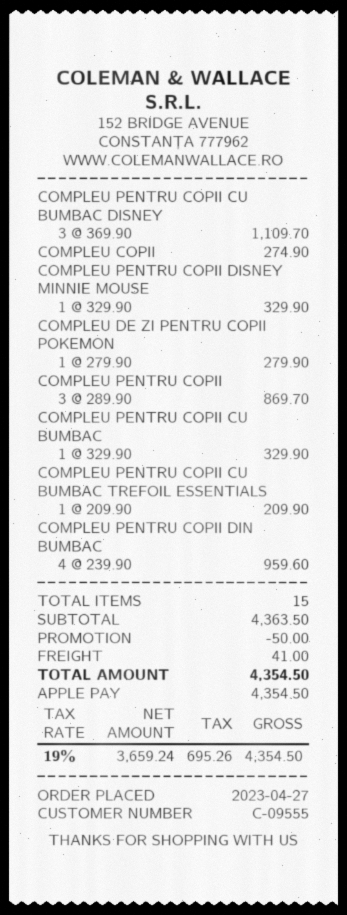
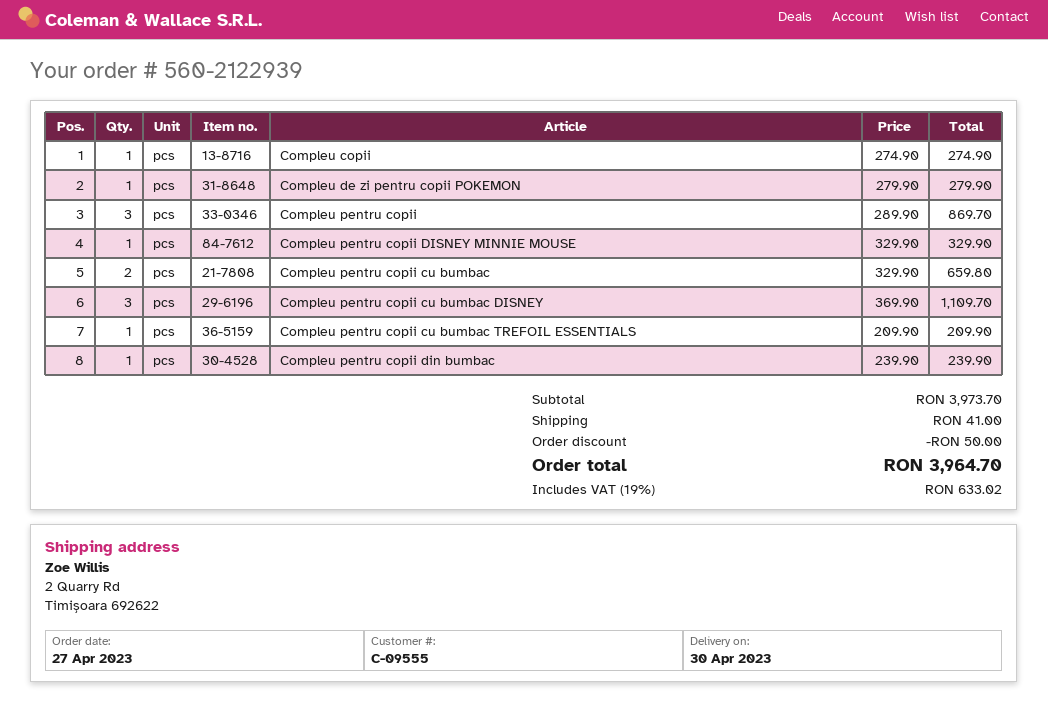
COMPLEU PENTRU COPII CU BUMBAC: 1 x 329.90 = 329.90 -> 2 x 329.90 = 659.80
COMPLEU PENTRU COPII DIN BUMBAC: 4 x 239.90 = 959.60 -> 1 x 239.90 = 239.90
subtotal: 4363.50 -> 3973.70
tax: 19% = 695.26 -> 19% = 633.02
total: 4354.50 -> 3964.70

